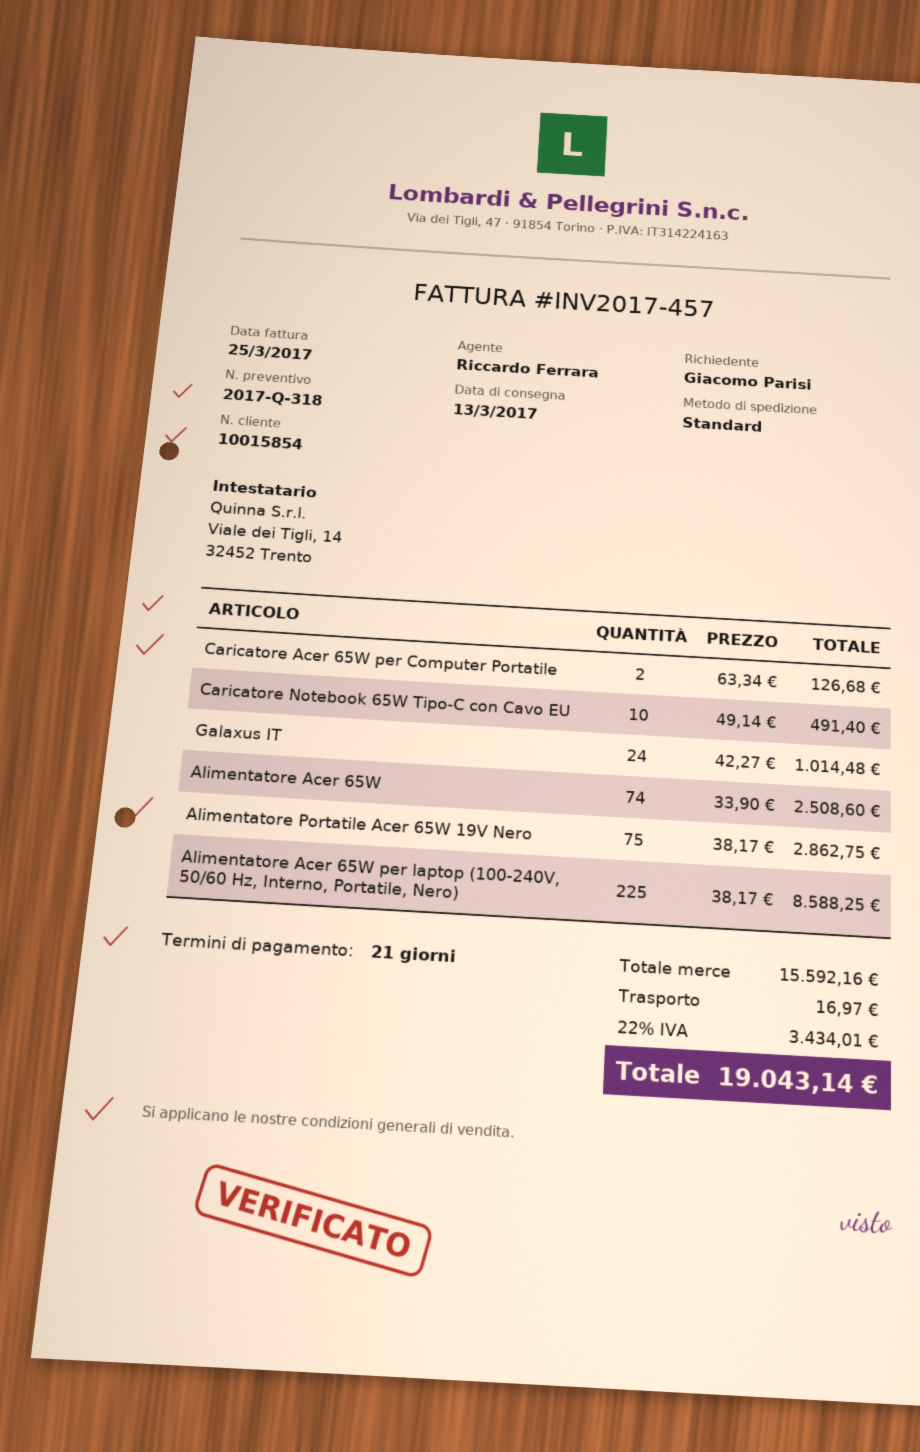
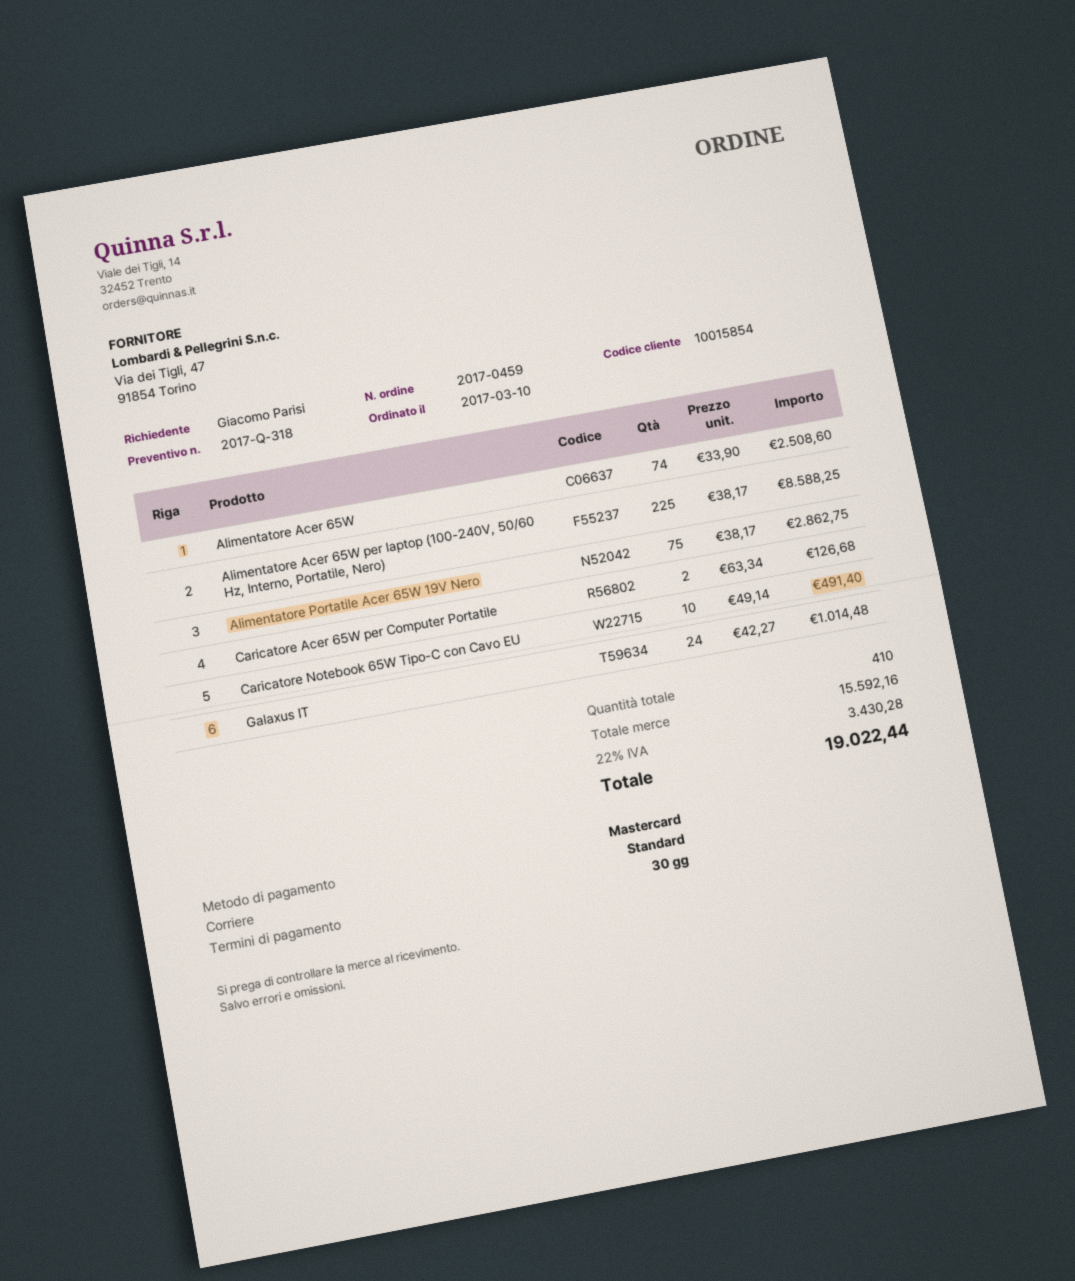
payment terms: 21 days -> 30 days
shipping: 16.97 -> none
tax: 22% = 3434.01 -> 22% = 3430.28
total: 19043.14 -> 19022.44

